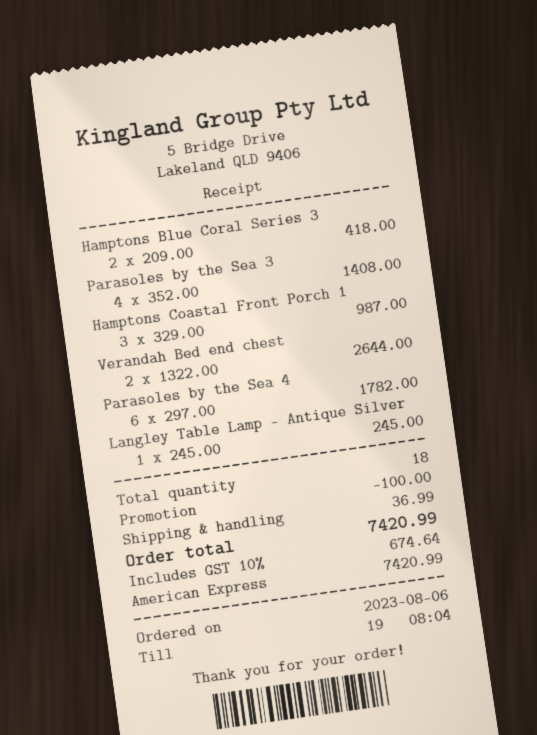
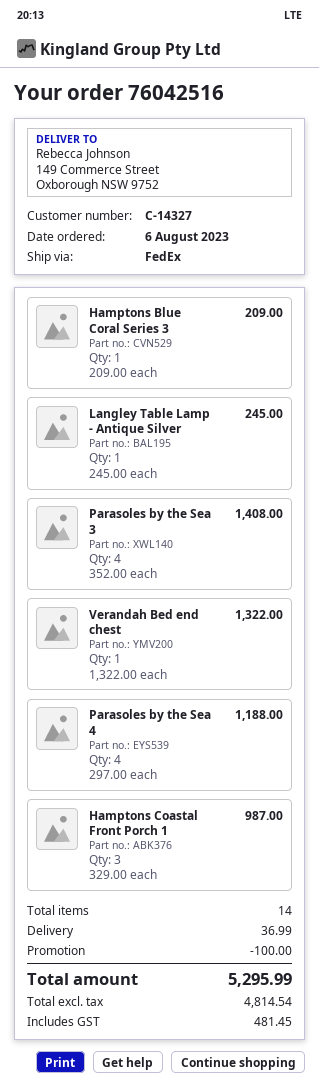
Hamptons Blue Coral Series 3: 2 x 209.00 = 418.00 -> 1 x 209.00 = 209.00
Verandah Bed end chest: 2 x 1322.00 = 2644.00 -> 1 x 1322.00 = 1322.00
Parasoles by the Sea 4: 6 x 297.00 = 1782.00 -> 4 x 297.00 = 1188.00
total quantity: 18 -> 14
tax: 674.64 -> 481.45
total: 7420.99 -> 5295.99

